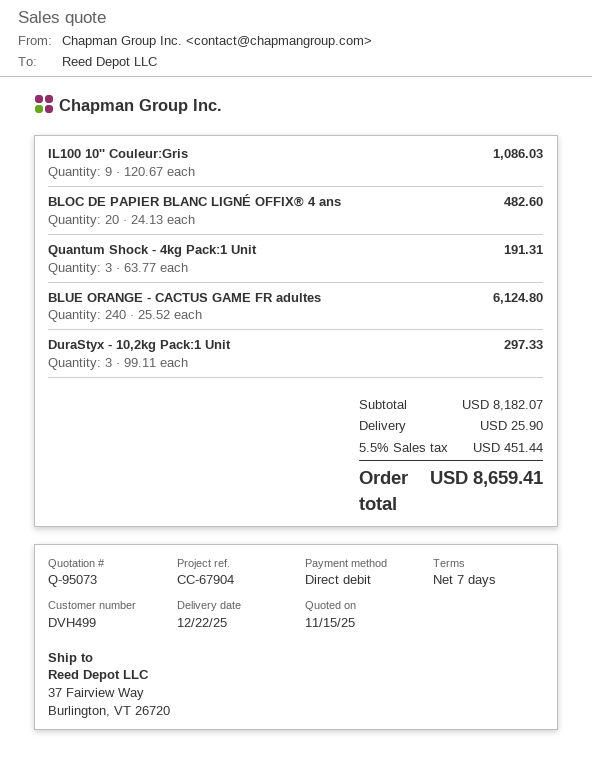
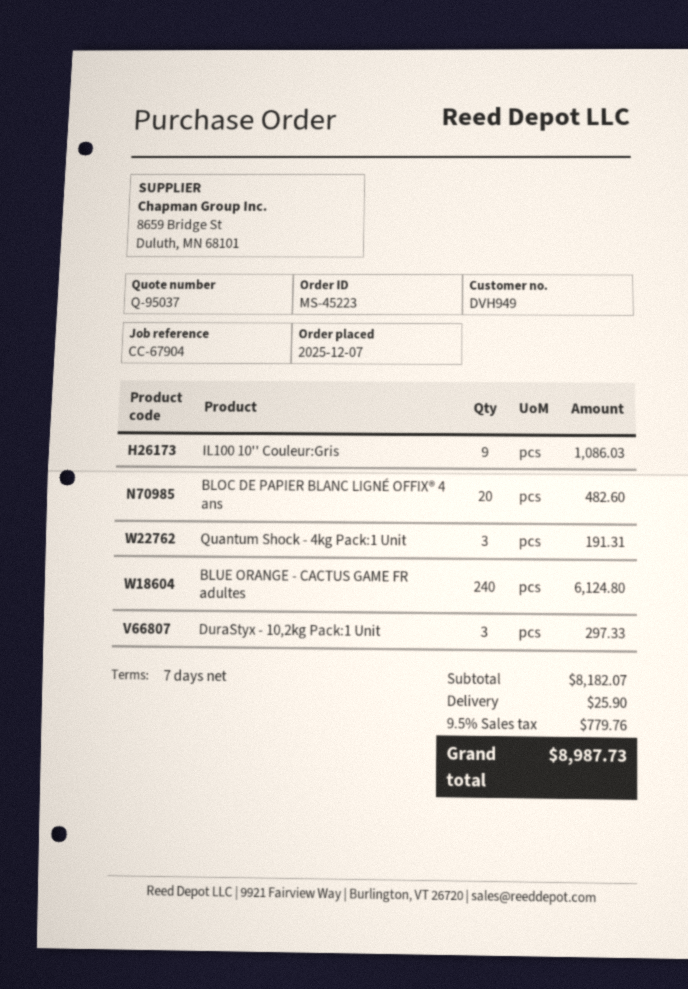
quote number: Q-95073 -> Q-95037
customer number: DVH499 -> DVH949
tax: 5.5% = 451.44 -> 9.5% = 779.76
total: 8659.41 -> 8987.73

